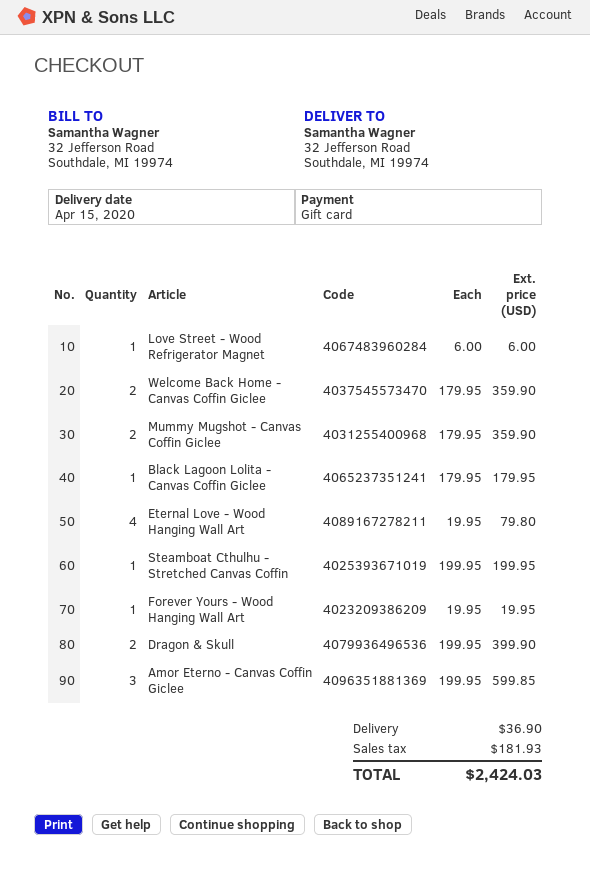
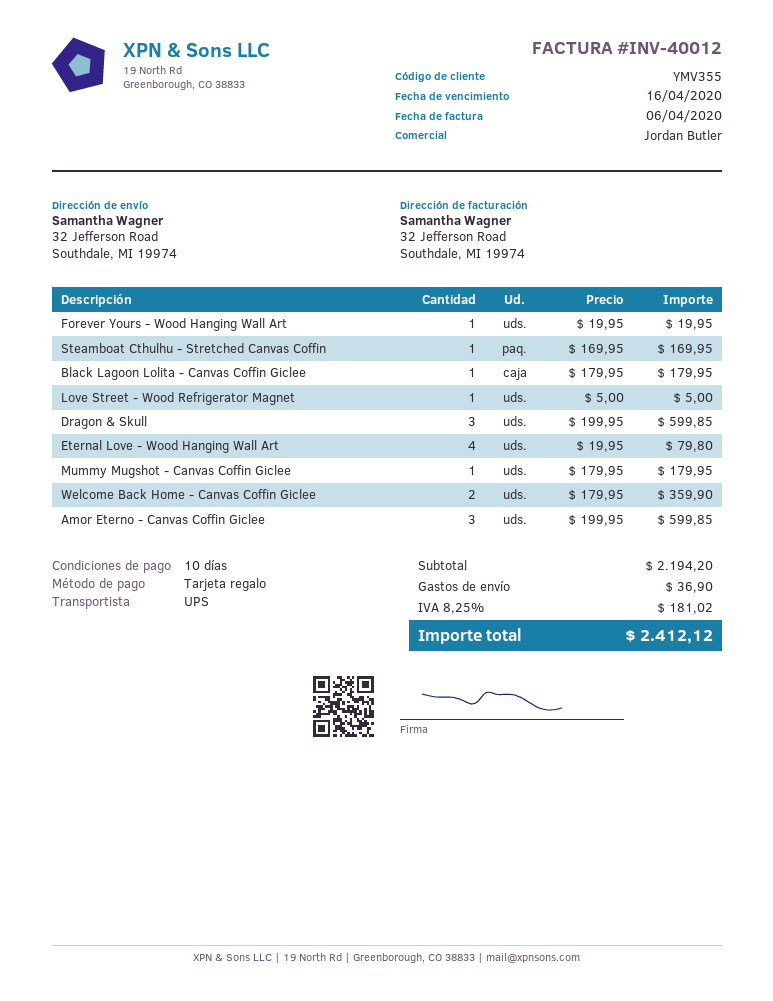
Love Street - Wood Refrigerator Magnet: 1 x 6.00 = 6.00 -> 1 x 5.00 = 5.00
Mummy Mugshot - Canvas Coffin Giclee: 2 x 179.95 = 359.90 -> 1 x 179.95 = 179.95
Steamboat Cthulhu - Stretched Canvas Coffin: 1 x 199.95 = 199.95 -> 1 x 169.95 = 169.95
Dragon & Skull: 2 x 199.95 = 399.90 -> 3 x 199.95 = 599.85
tax: 181.93 -> 181.02
total: 2424.03 -> 2412.12

